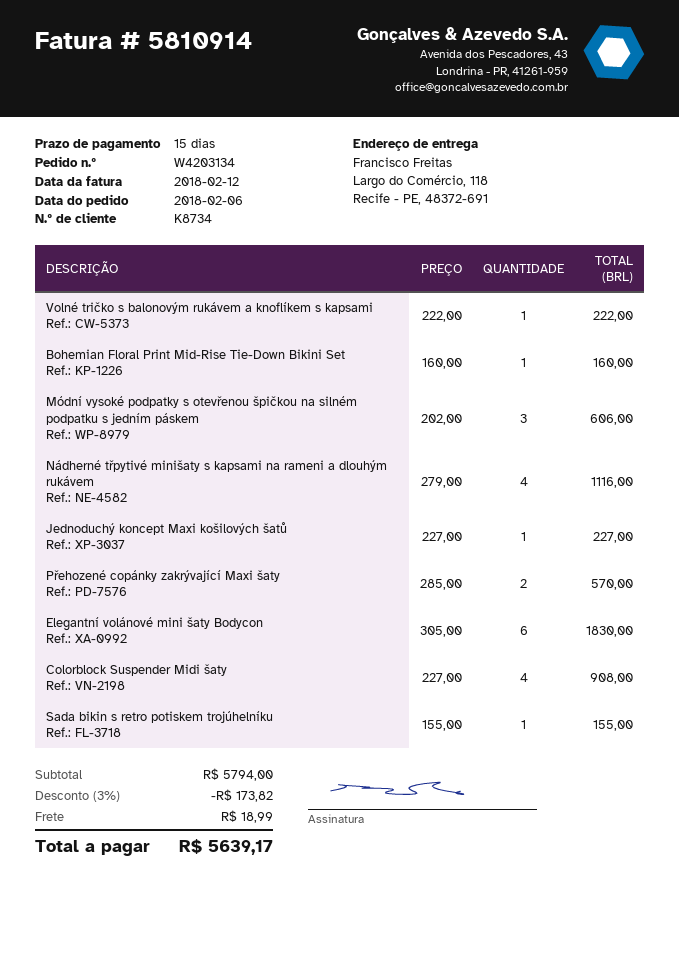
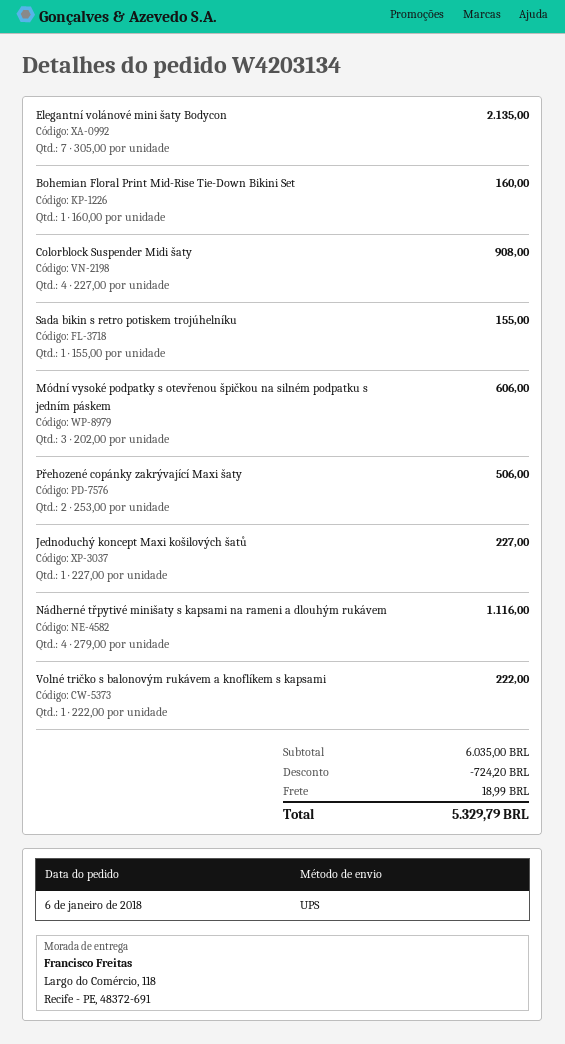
order date: 2018-02-06 -> 2018-01-06
Přehozené copánky zakrývající Maxi šaty: 2 x 285.00 = 570.00 -> 2 x 253.00 = 506.00
Elegantní volánové mini šaty Bodycon: 6 x 305.00 = 1830.00 -> 7 x 305.00 = 2135.00
subtotal: 5794.00 -> 6035.00
discount: 173.82 -> 724.20
total: 5639.17 -> 5329.79

